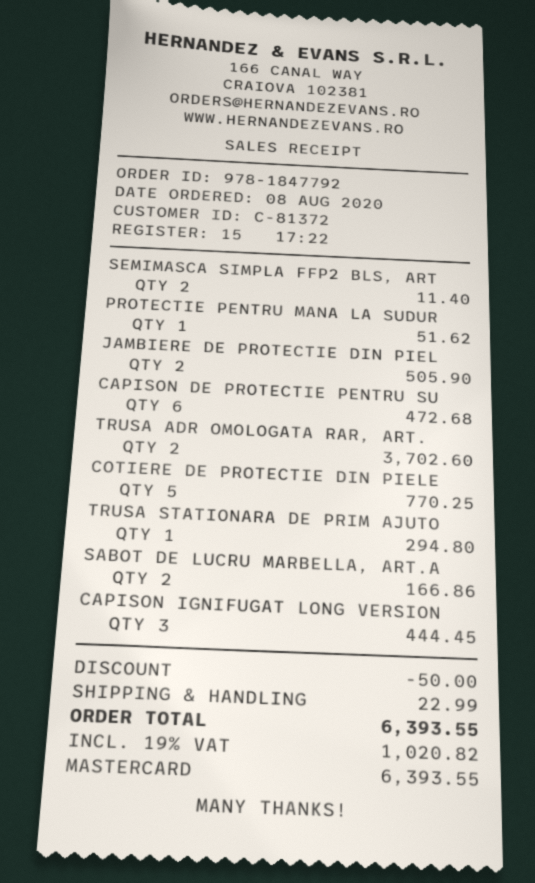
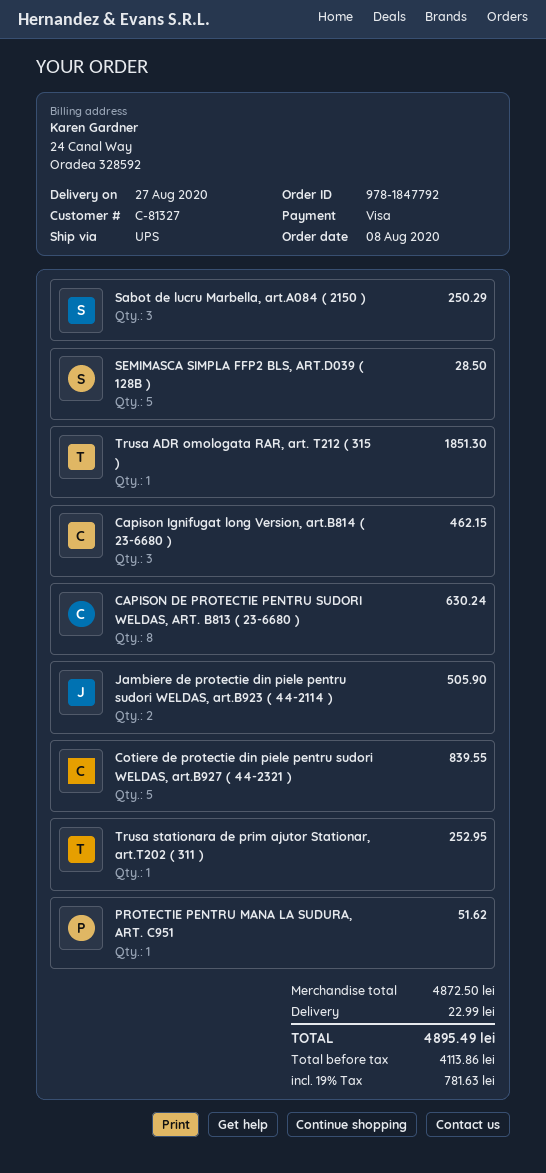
customer number: C-81372 -> C-81327
payment method: Mastercard -> Visa
SEMIMASCA SIMPLA FFP2 BLS, ART: 2 for 11.40 -> 5 for 28.50
CAPISON DE PROTECTIE PENTRU SU: 6 for 472.68 -> 8 for 630.24
TRUSA ADR OMOLOGATA RAR, ART.: 2 for 3702.60 -> 1 for 1851.30
COTIERE DE PROTECTIE DIN PIELE: 5 for 770.25 -> 5 for 839.55
TRUSA STATIONARA DE PRIM AJUTO: 1 for 294.80 -> 1 for 252.95
SABOT DE LUCRU MARBELLA, ART.A: 2 for 166.86 -> 3 for 250.29
CAPISON IGNIFUGAT LONG VERSION: 3 for 444.45 -> 3 for 462.15
discount: 50.00 -> none
tax: 19% = 1020.82 -> 19% = 781.63
total: 6393.55 -> 4895.49

